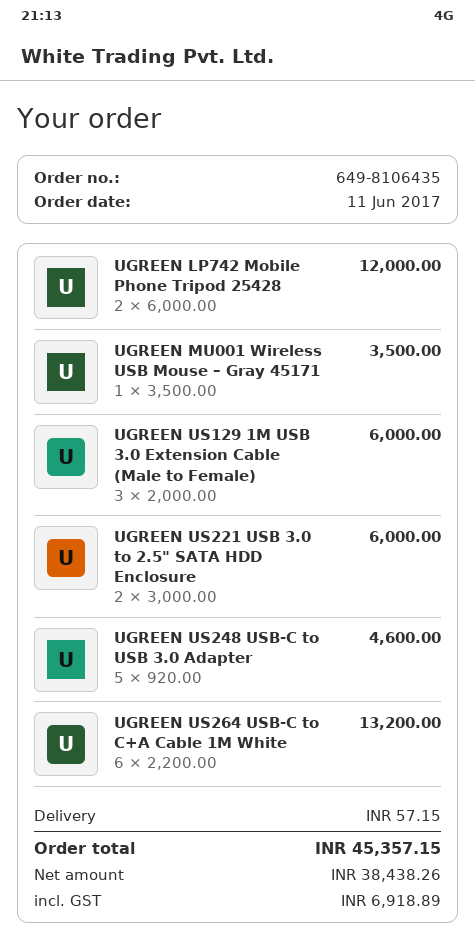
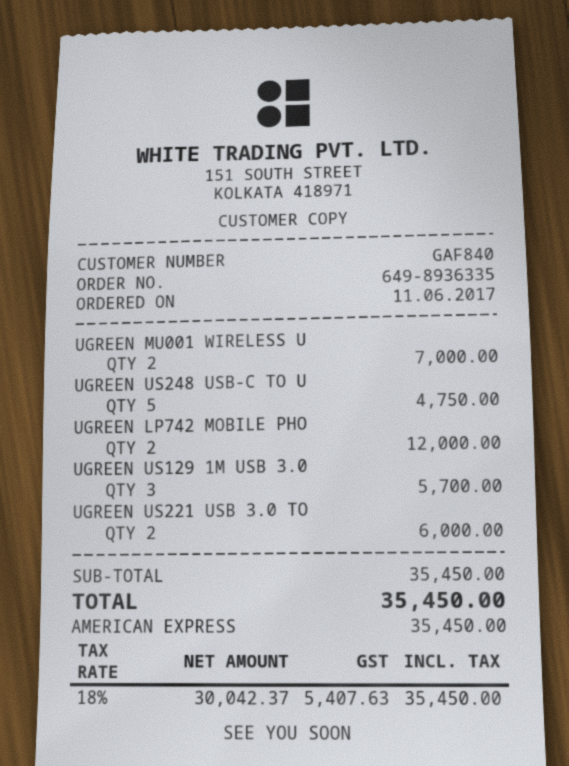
order number: 649-8106435 -> 649-8936335
UGREEN MU001 Wireless USB Mouse – Gray 45171: 1 for 3500.00 -> 2 for 7000.00
UGREEN US129 1M USB 3.0 Extension Cable (Male to Female): 3 for 6000.00 -> 3 for 5700.00
UGREEN US248 USB-C to USB 3.0 Adapter: 5 for 4600.00 -> 5 for 4750.00
UGREEN US264 USB-C to C+A Cable 1M White: 6 for 13200.00 -> none
shipping: 57.15 -> none
net: 38438.26 -> 30042.37
tax: 6918.89 -> 5407.63
total: 45357.15 -> 35450.00

